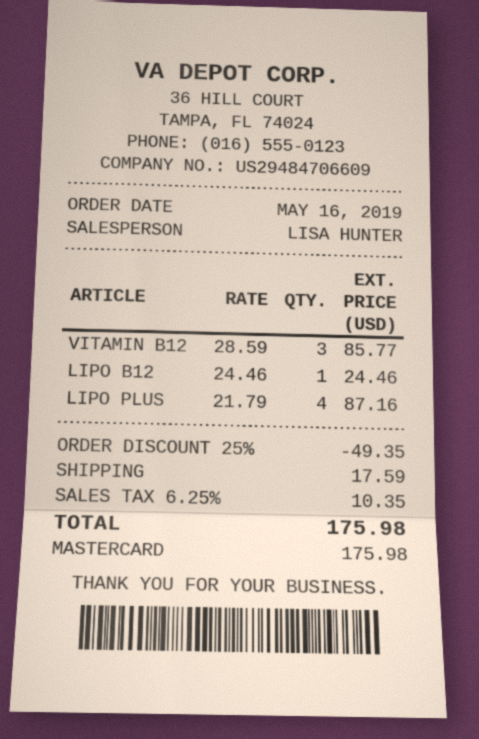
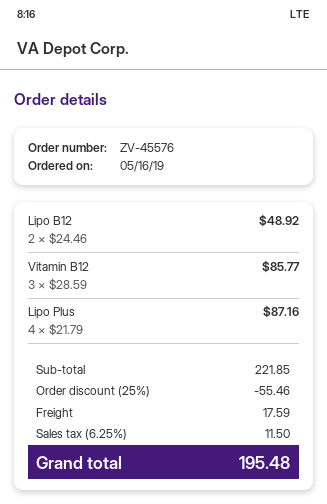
LIPO B12: 1 x 24.46 = 24.46 -> 2 x 24.46 = 48.92
discount: 25% = 49.35 -> 25% = 55.46
tax: 6.25% = 10.35 -> 6.25% = 11.50
total: 175.98 -> 195.48

